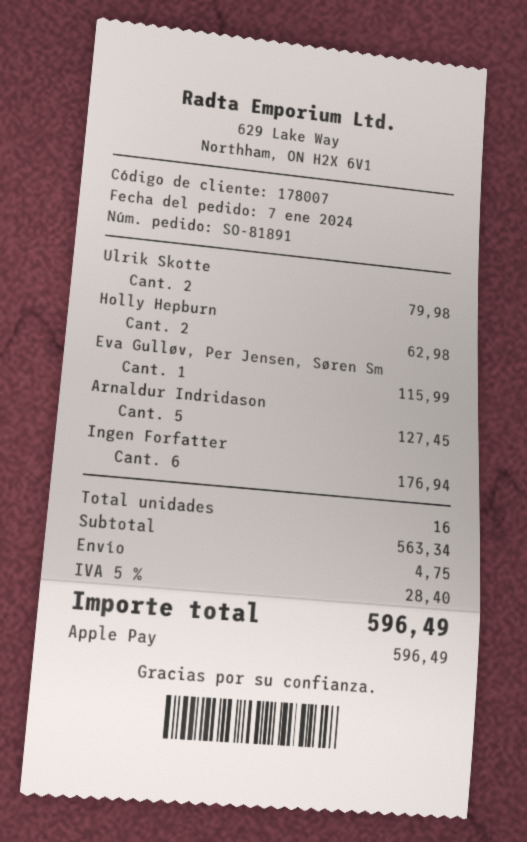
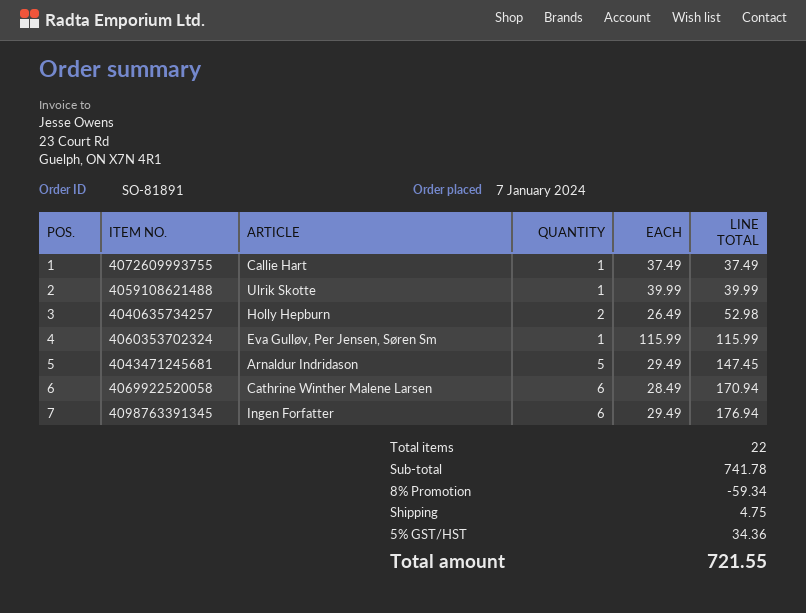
Ulrik Skotte: 2 for 79.98 -> 1 for 39.99
Holly Hepburn: 2 for 62.98 -> 2 for 52.98
Arnaldur Indridason: 5 for 127.45 -> 5 for 147.45
Callie Hart: none -> 1 for 37.49
Cathrine Winther Malene Larsen: none -> 6 for 170.94
total quantity: 16 -> 22
subtotal: 563.34 -> 741.78
discount: none -> 8% = 59.34
tax: 5% = 28.40 -> 5% = 34.36
total: 596.49 -> 721.55

